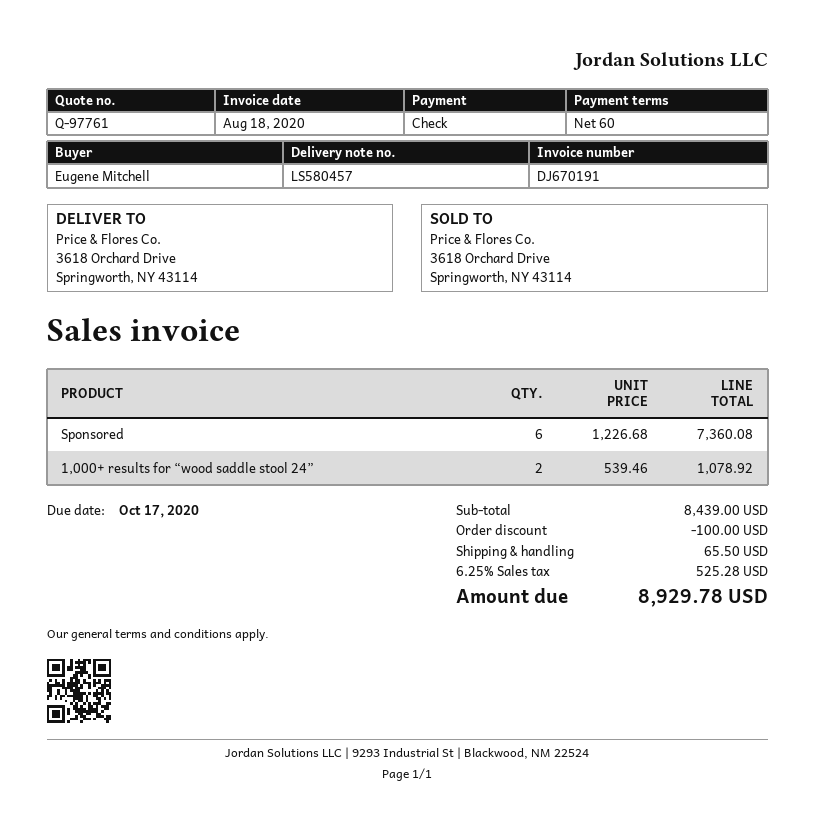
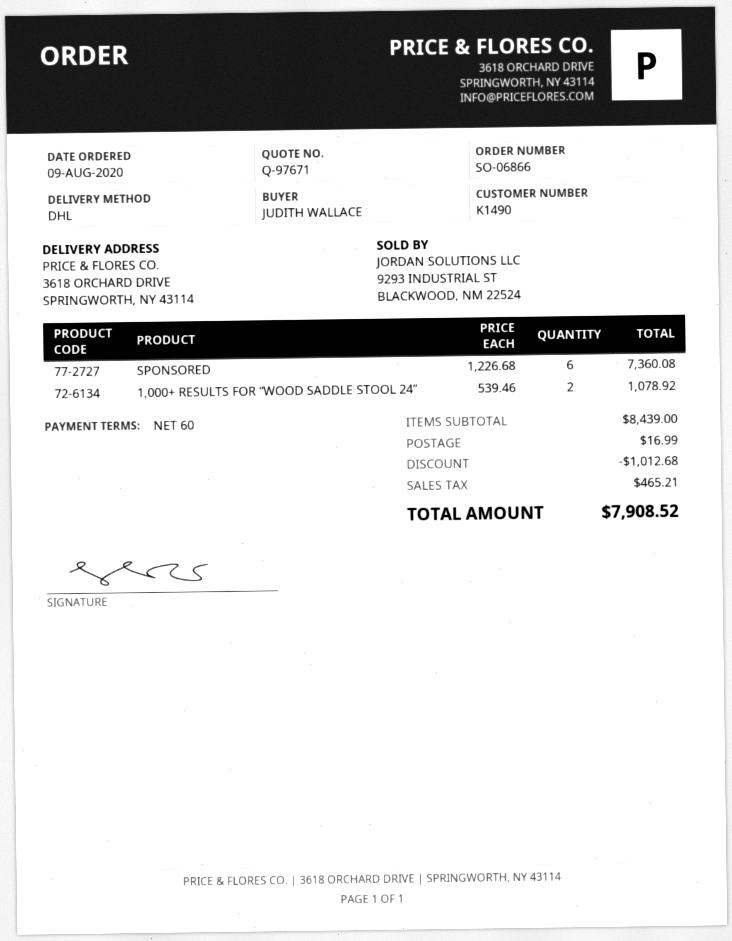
quote number: Q-97761 -> Q-97671
ordered by: Eugene Mitchell -> JUDITH WALLACE
discount: 100.00 -> 1012.68
shipping: 65.50 -> 16.99
tax: 525.28 -> 465.21
total: 8929.78 -> 7908.52

